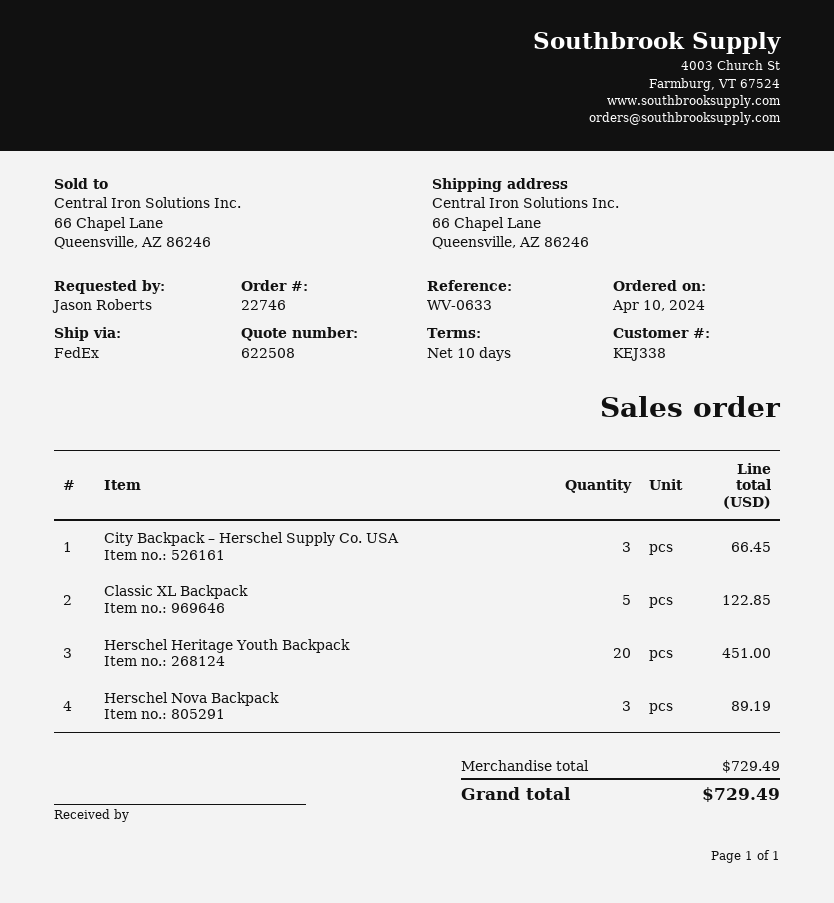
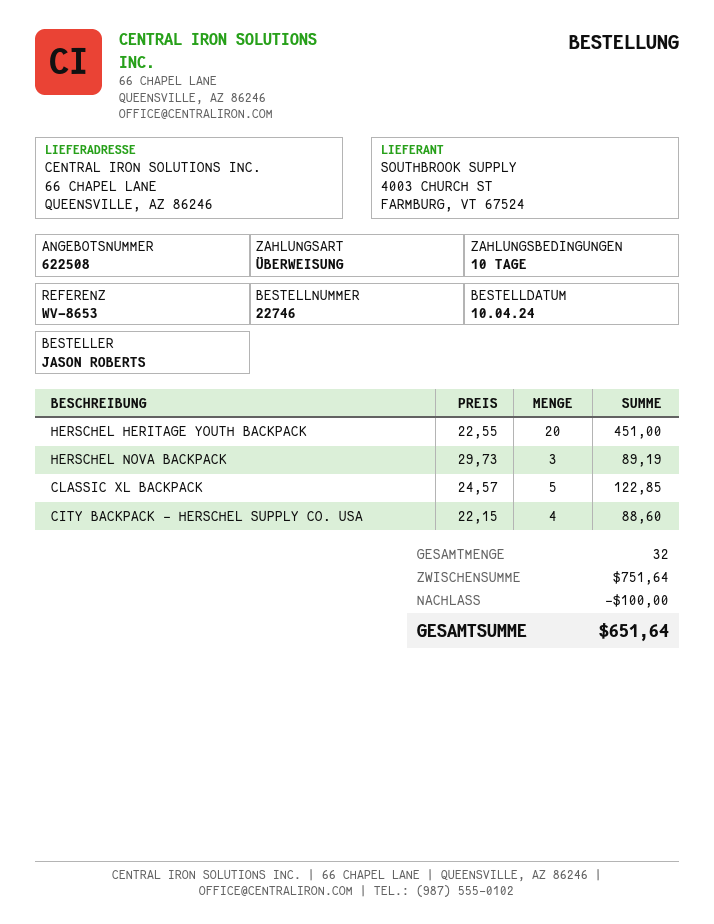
reference: WV-0633 -> WV-8653
City Backpack – Herschel Supply Co. USA: 3 for 66.45 -> 4 for 88.60
subtotal: 729.49 -> 751.64
discount: none -> 100.00
total: 729.49 -> 651.64

